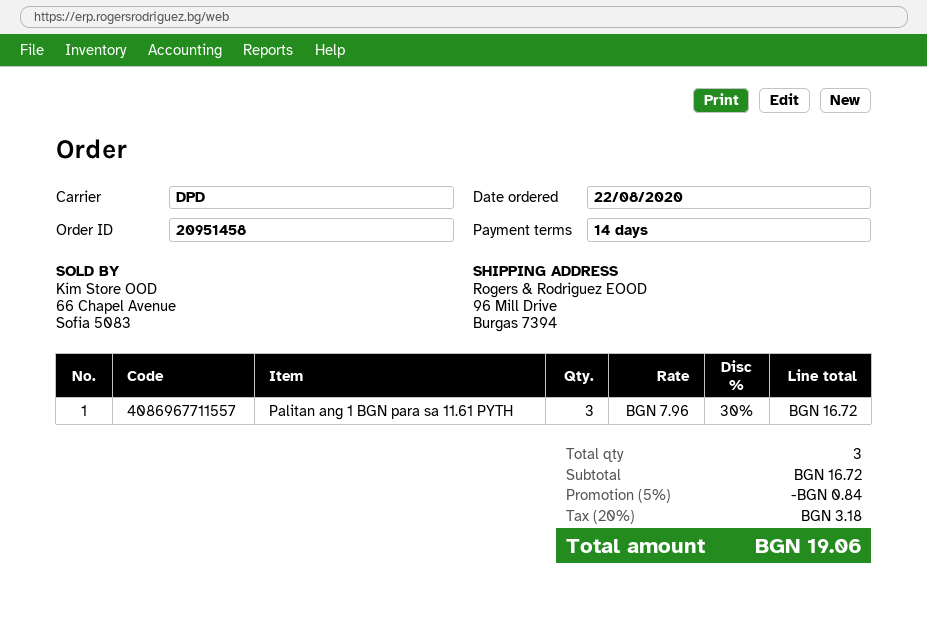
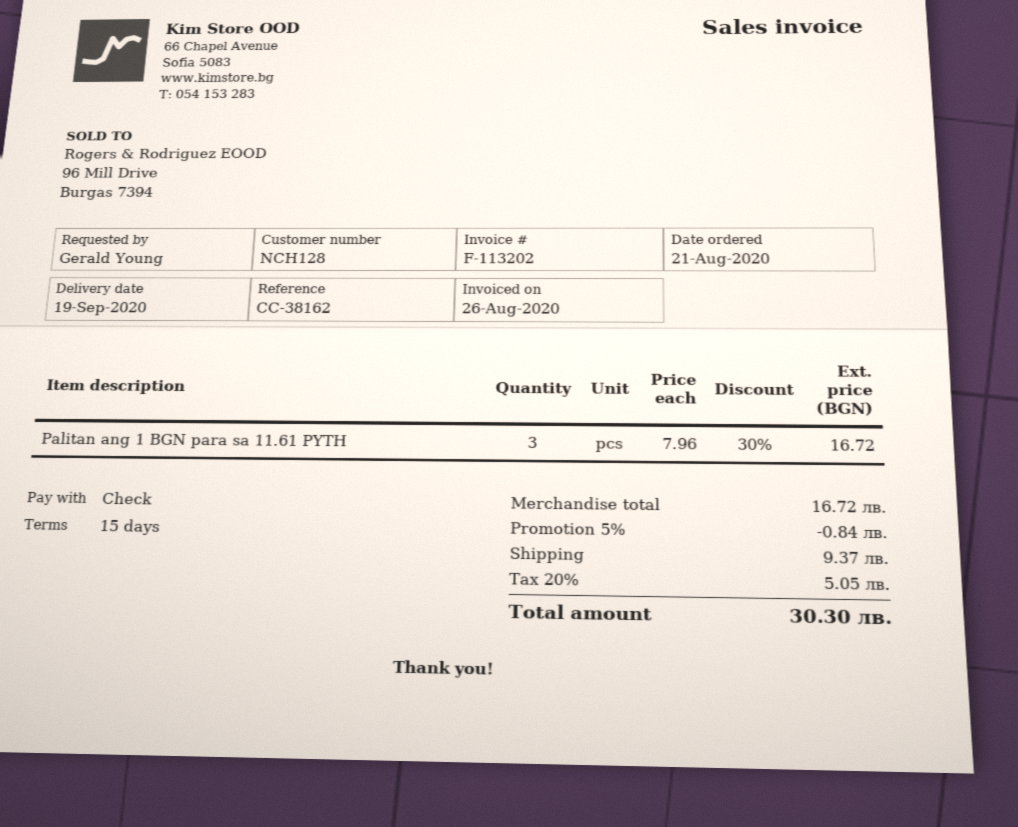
order date: 2020-08-22 -> 2020-08-21
payment terms: 14 days -> 15 days
shipping: none -> 9.37
tax: 20% = 3.18 -> 20% = 5.05
total: 19.06 -> 30.30

